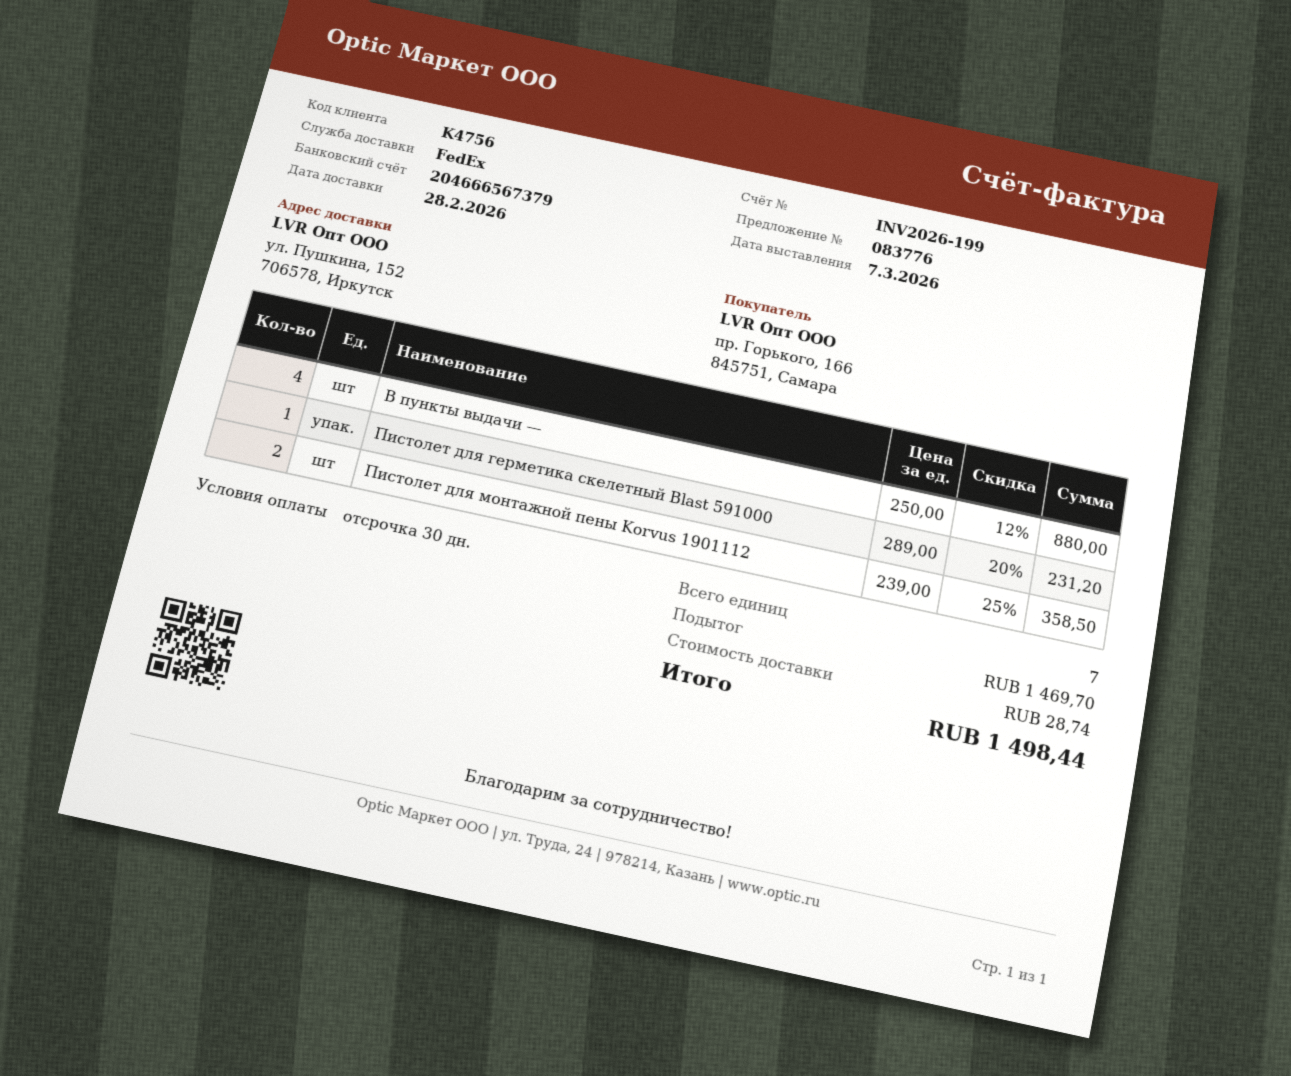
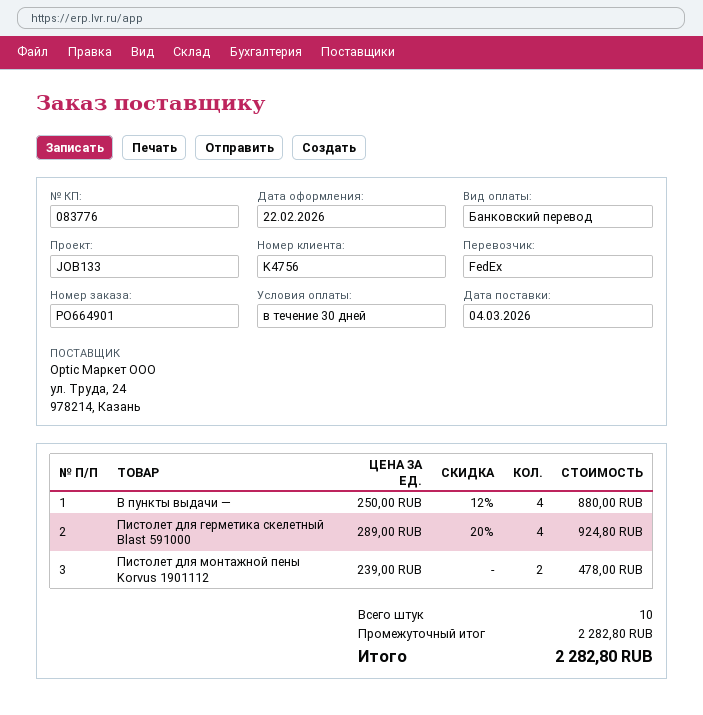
delivery date: 2026-02-28 -> 2026-03-04
Пистолет для герметика скелетный Blast 591000: 1 x 289.00 - 20% = 231.20 -> 4 x 289.00 - 20% = 924.80
Пистолет для монтажной пены Korvus 1901112: 2 x 239.00 - 25% = 358.50 -> 2 x 239.00 = 478.00
total quantity: 7 -> 10
subtotal: 1469.70 -> 2282.80
shipping: 28.74 -> none
total: 1498.44 -> 2282.80

